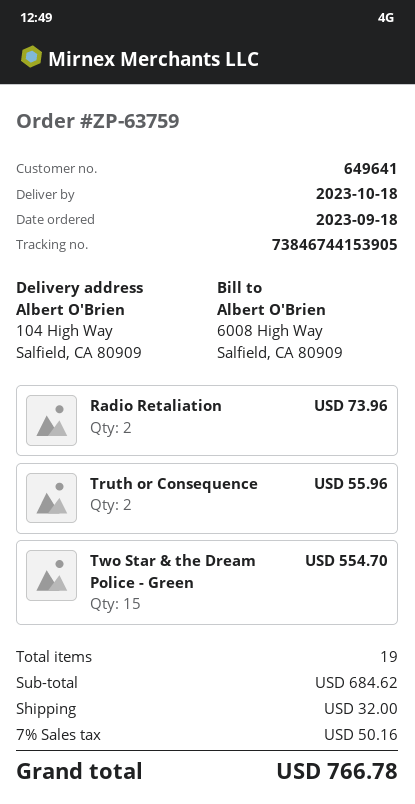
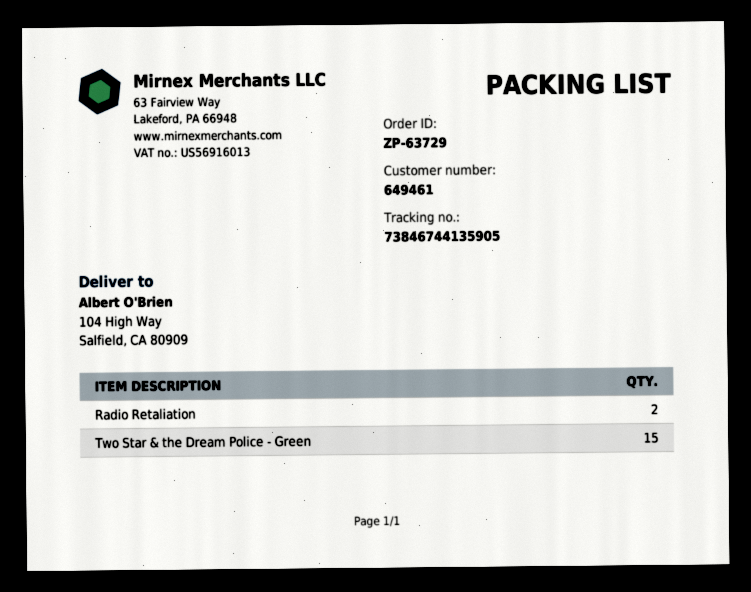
order number: ZP-63759 -> ZP-63729
customer number: 649641 -> 649461
tracking number: 73846744153905 -> 73846744135905
Truth or Consequence: 2 -> none

